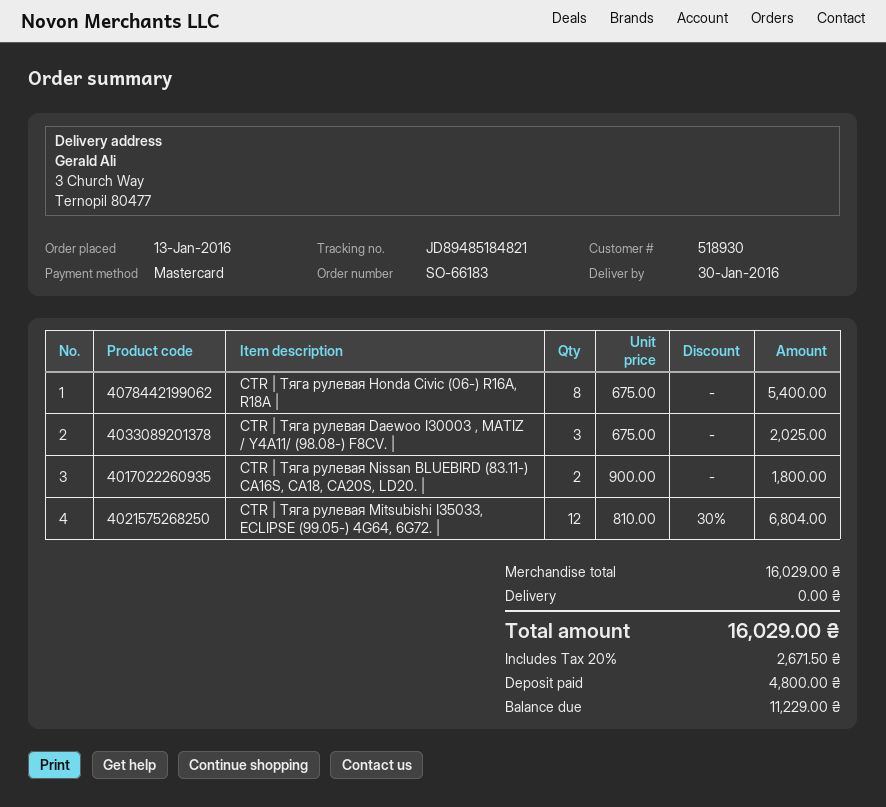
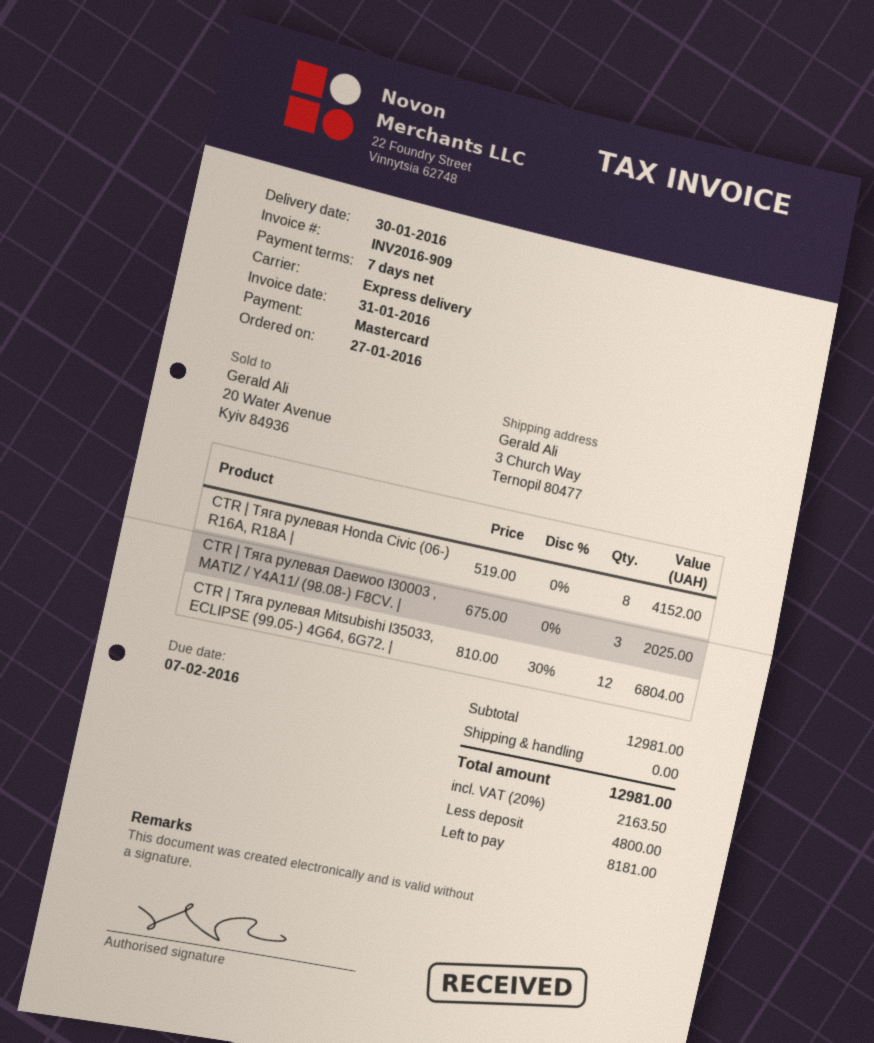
order date: 2016-01-13 -> 2016-01-27
CTR | Тяга рулевая Honda Civic (06-) R16A, R18A |: 8 x 675.00 = 5400.00 -> 8 x 519.00 = 4152.00
CTR | Тяга рулевая Nissan BLUEBIRD (83.11-) CA16S, CA18, CA20S, LD20. |: 2 x 900.00 = 1800.00 -> none
subtotal: 16029.00 -> 12981.00
tax: 20% = 2671.50 -> 20% = 2163.50
total: 16029.00 -> 12981.00
balance: 11229.00 -> 8181.00

